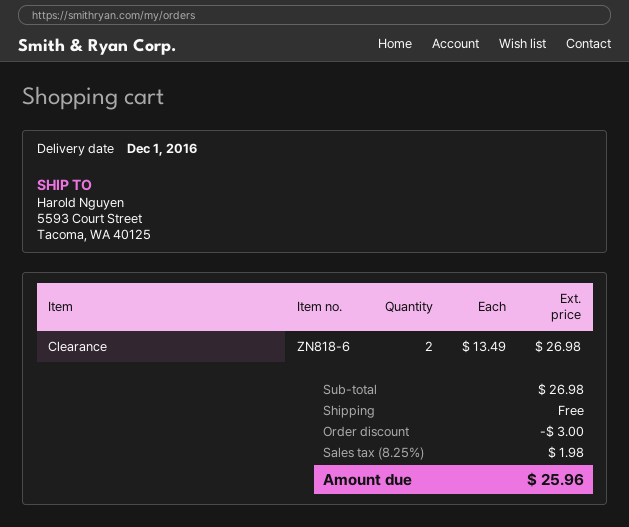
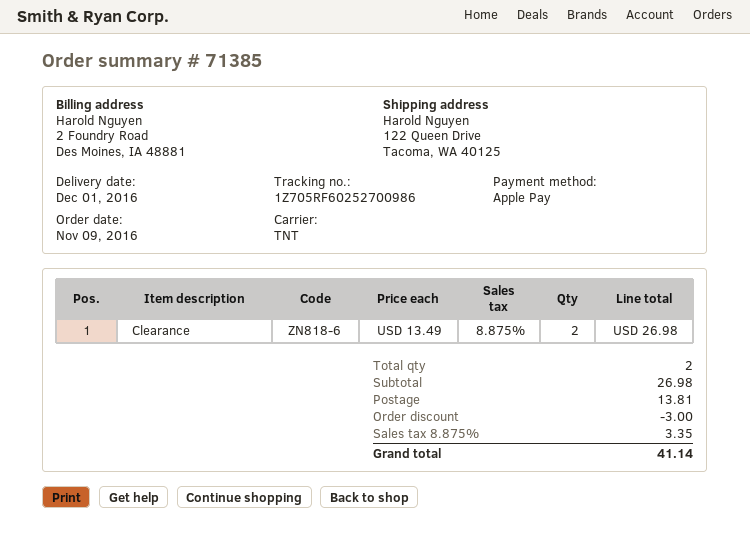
ship to: 5593 Court Street, Tacoma, WA 40125 -> 122 Queen Drive, Tacoma, WA 40125
shipping: 0.00 -> 13.81
tax: 8.25% = 1.98 -> 8.875% = 3.35
total: 25.96 -> 41.14

